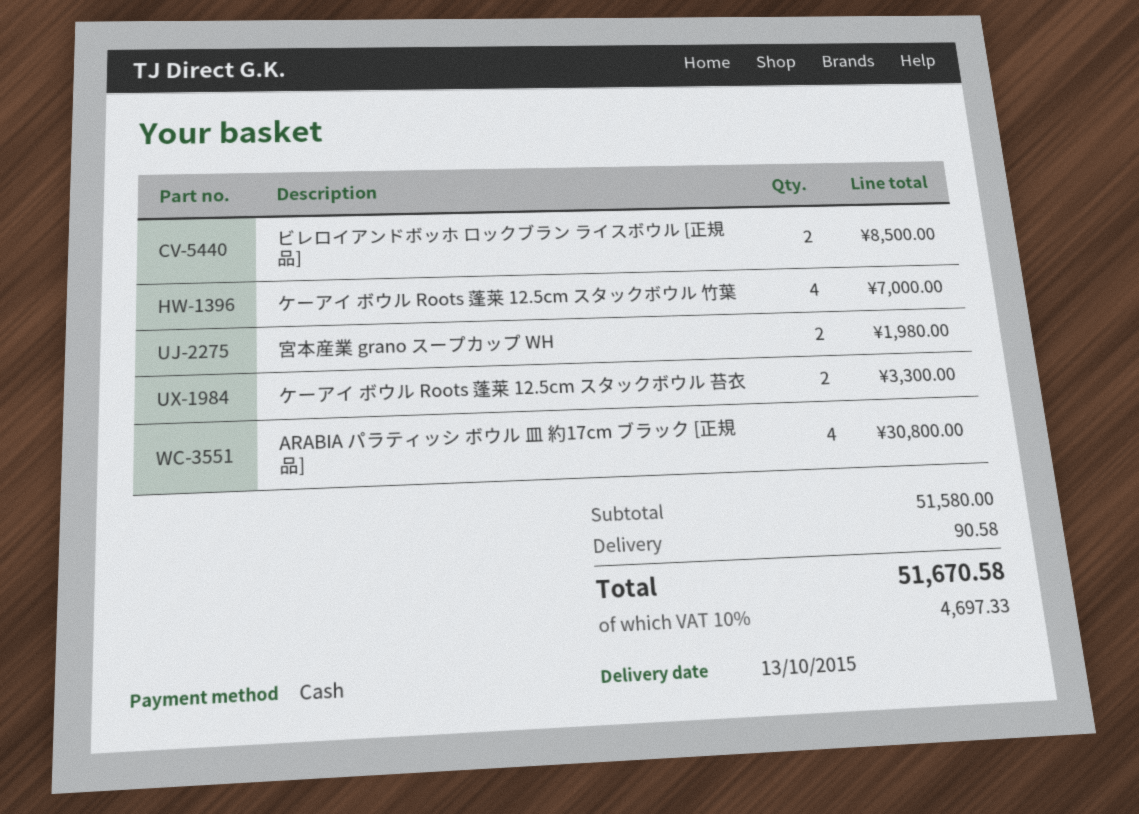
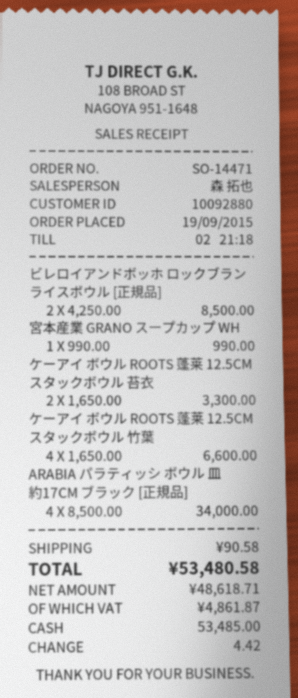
ケーアイ ボウル Roots 蓬莱 12.5cm スタックボウル 竹葉: 4 for 7000.00 -> 4 for 6600.00
宮本産業 grano スープカップ WH: 2 for 1980.00 -> 1 for 990.00
ARABIA パラティッシ ボウル 皿 約17cm ブラック [正規品]: 4 for 30800.00 -> 4 for 34000.00
tax: 4697.33 -> 4861.87
total: 51670.58 -> 53480.58

